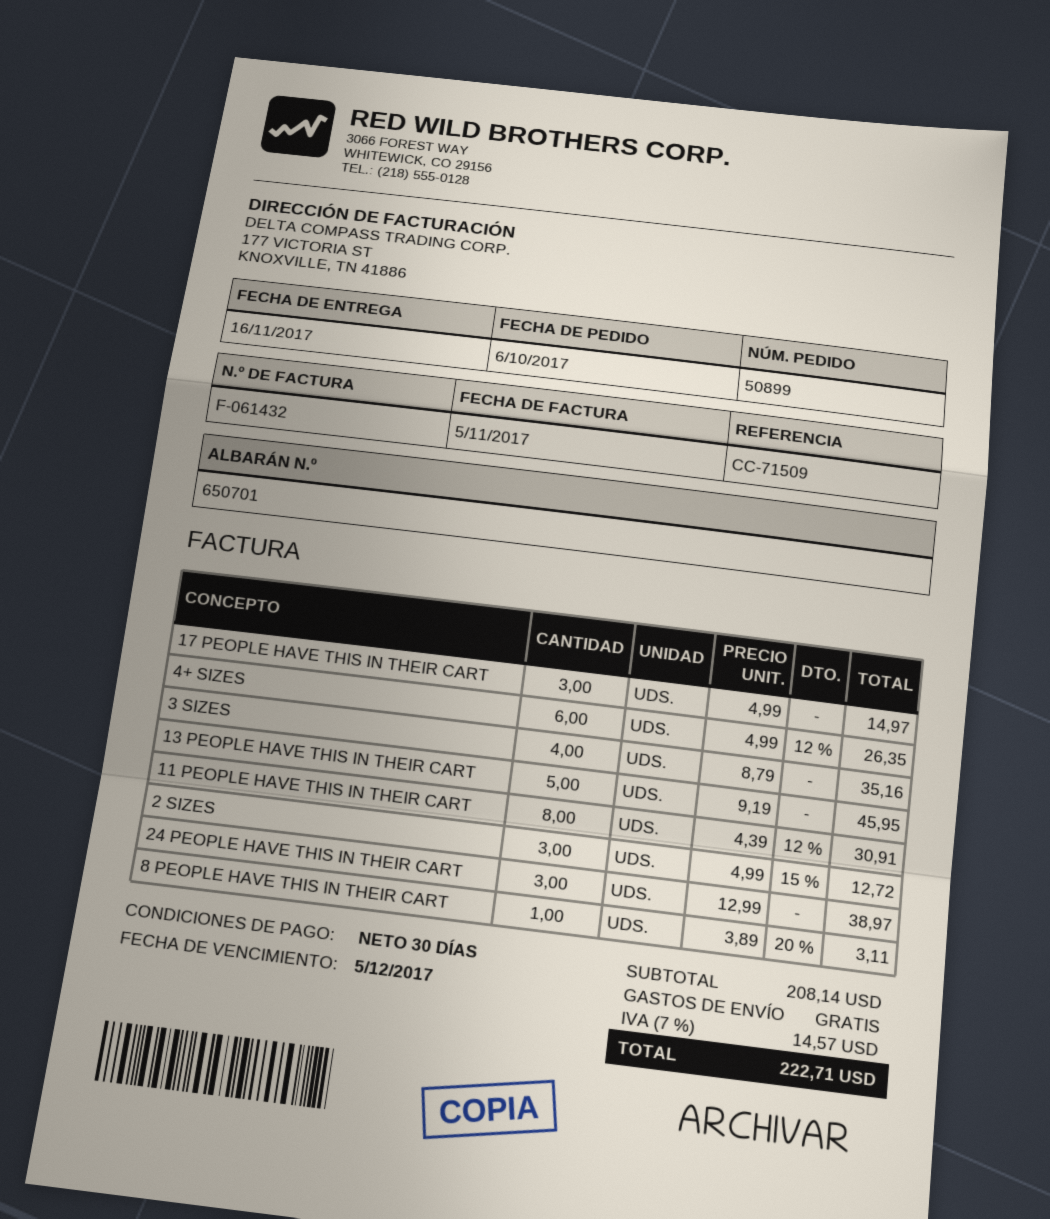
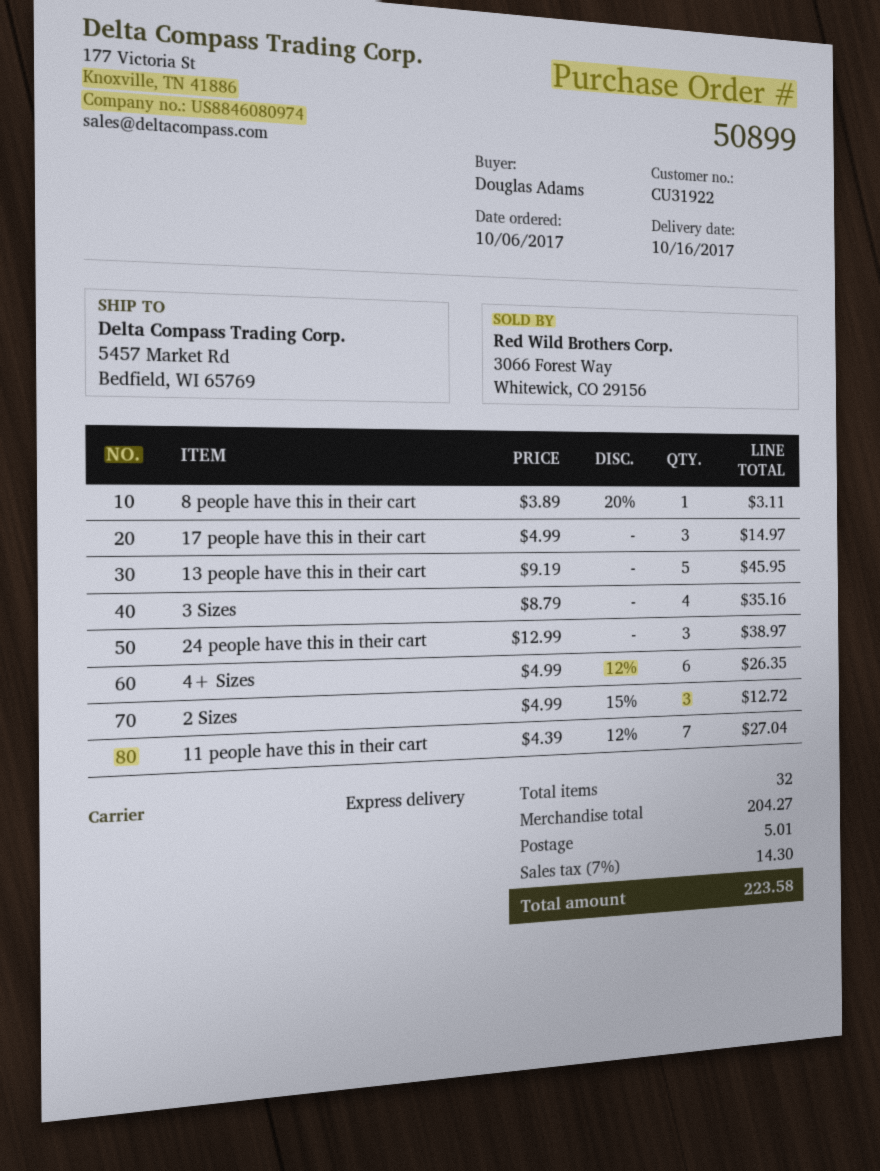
delivery date: 2017-11-16 -> 2017-10-16
11 PEOPLE HAVE THIS IN THEIR CART: 8 x 4.39 - 12% = 30.91 -> 7 x 4.39 - 12% = 27.04
subtotal: 208.14 -> 204.27
shipping: 0.00 -> 5.01
tax: 7% = 14.57 -> 7% = 14.30
total: 222.71 -> 223.58

